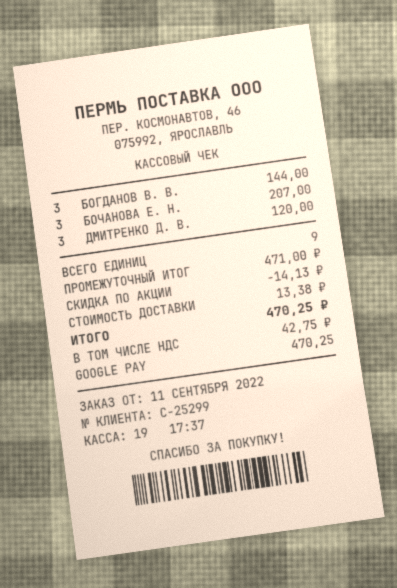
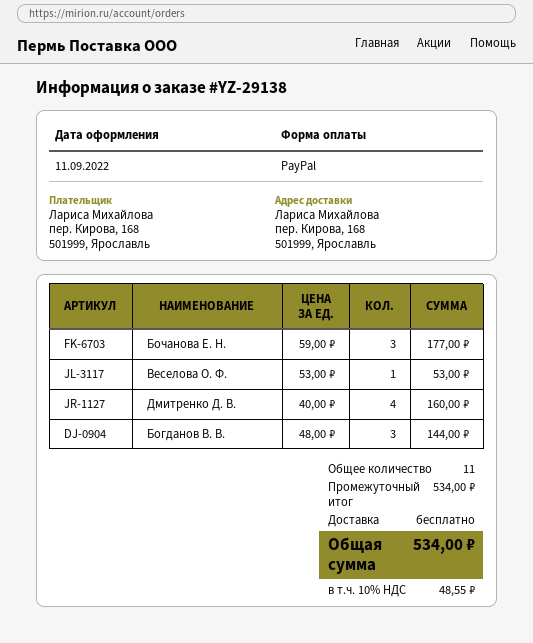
payment method: Google Pay -> PayPal
БОЧАНОВА Е. Н.: 3 for 207.00 -> 3 for 177.00
ДМИТРЕНКО Д. В.: 3 for 120.00 -> 4 for 160.00
Веселова О. Ф.: none -> 1 for 53.00
total quantity: 9 -> 11
subtotal: 471.00 -> 534.00
discount: 14.13 -> none
shipping: 13.38 -> 0.00
tax: 42.75 -> 48.55
total: 470.25 -> 534.00

